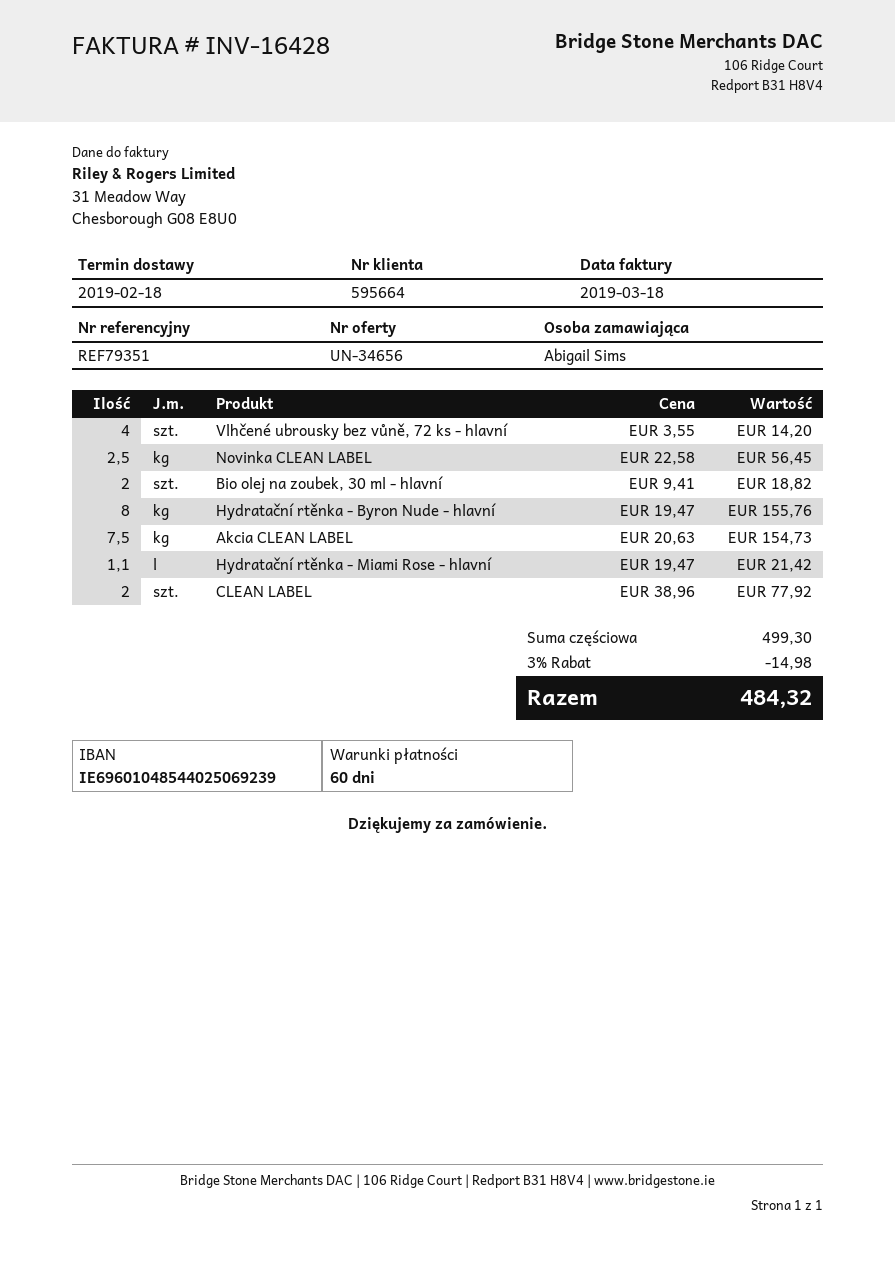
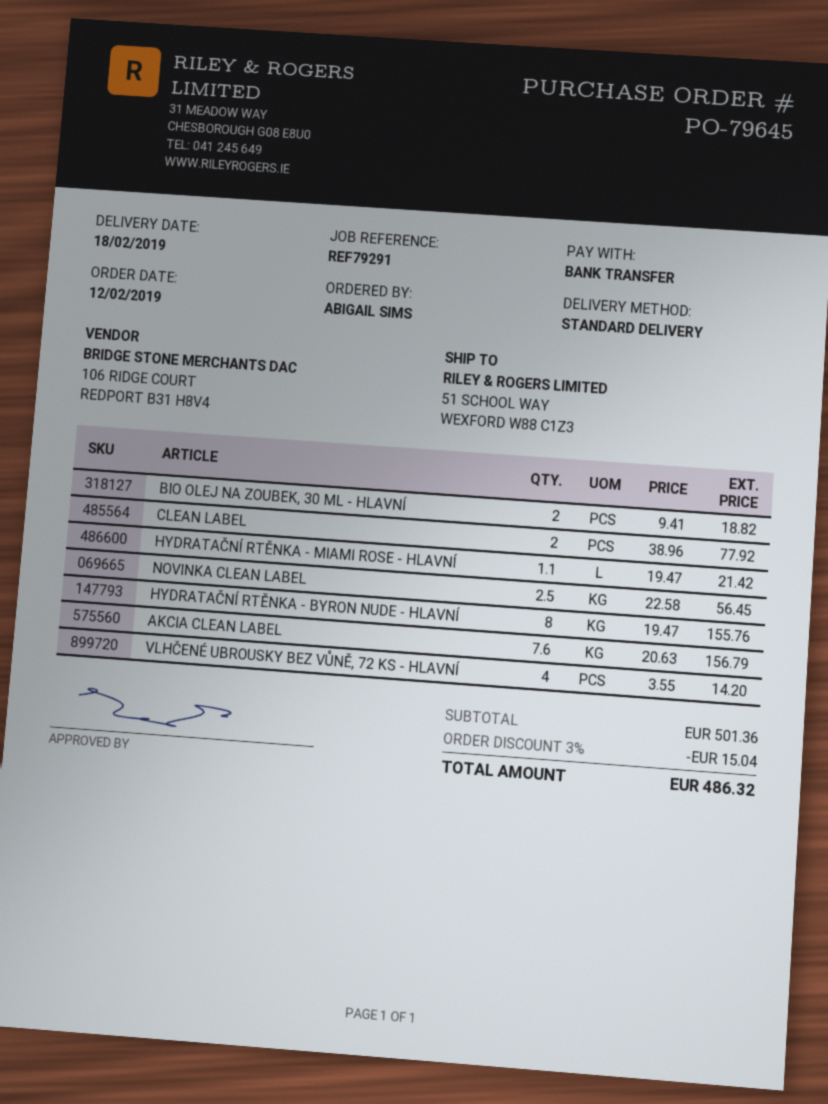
reference: REF79351 -> REF79291
Akcia CLEAN LABEL: 7.5 x 20.63 = 154.73 -> 7.6 x 20.63 = 156.79
subtotal: 499.30 -> 501.36
discount: 3% = 14.98 -> 3% = 15.04
total: 484.32 -> 486.32

